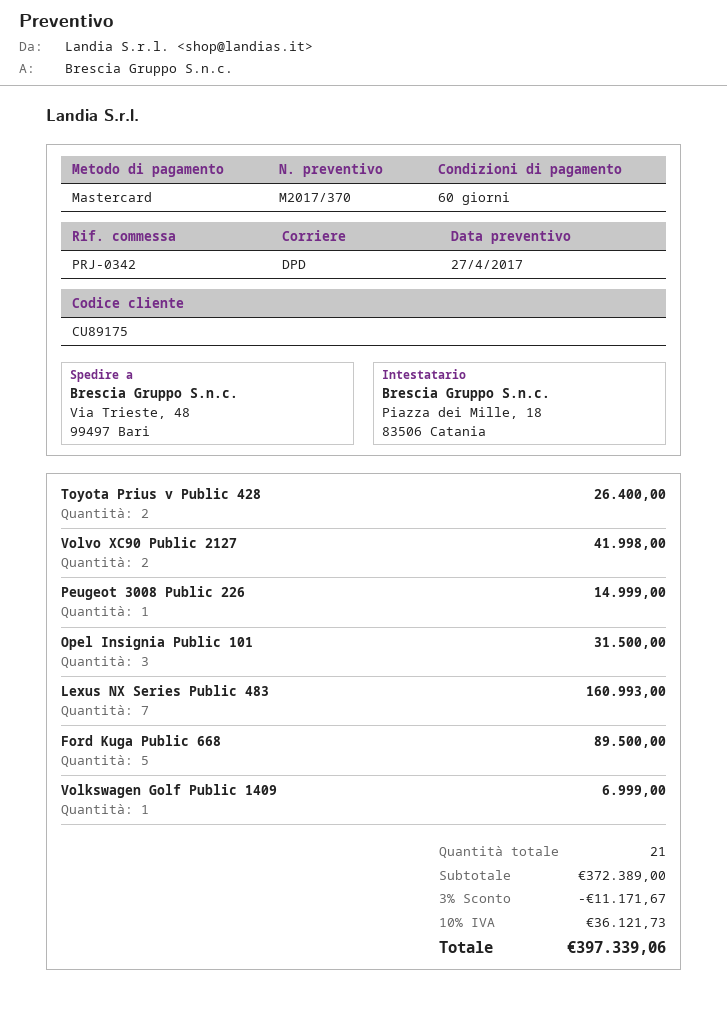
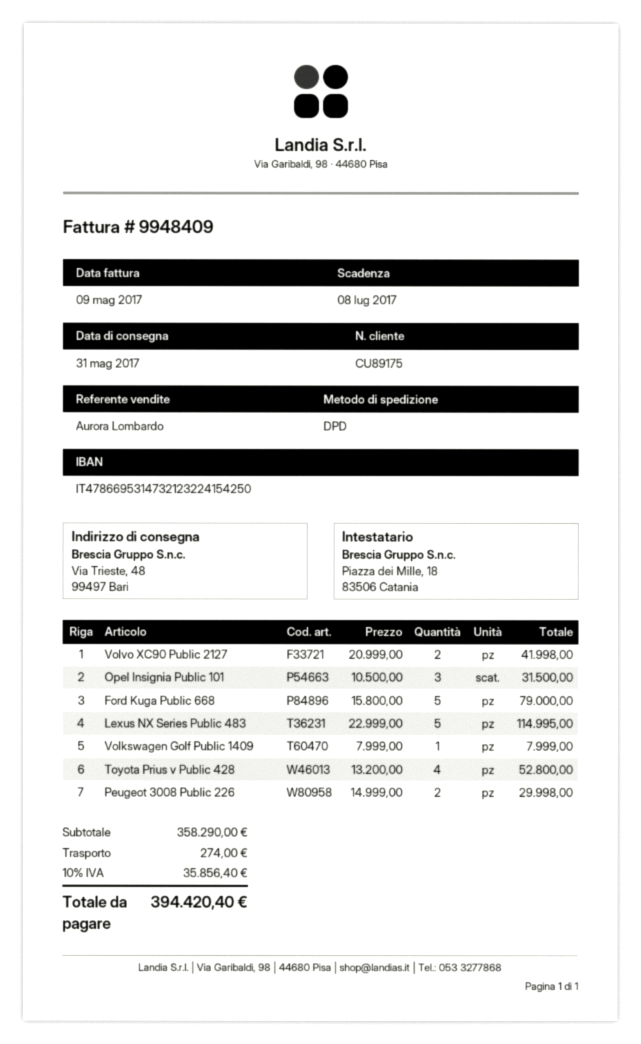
Toyota Prius v Public 428: 2 for 26400.00 -> 4 for 52800.00
Peugeot 3008 Public 226: 1 for 14999.00 -> 2 for 29998.00
Lexus NX Series Public 483: 7 for 160993.00 -> 5 for 114995.00
Ford Kuga Public 668: 5 for 89500.00 -> 5 for 79000.00
Volkswagen Golf Public 1409: 1 for 6999.00 -> 1 for 7999.00
subtotal: 372389.00 -> 358290.00
discount: 3% = 11171.67 -> none
shipping: none -> 274.00
tax: 10% = 36121.73 -> 10% = 35856.40
total: 397339.06 -> 394420.40

